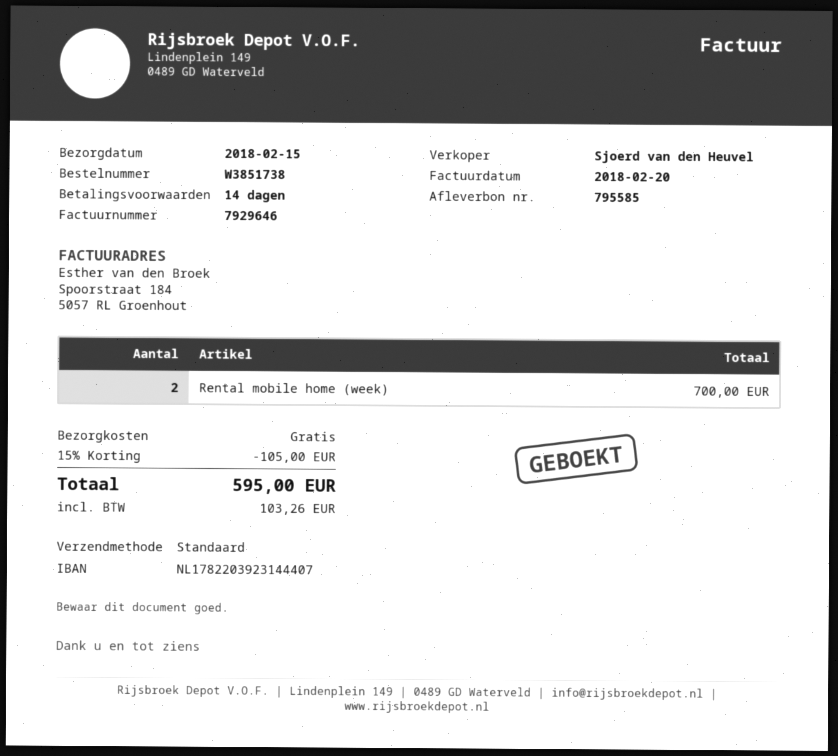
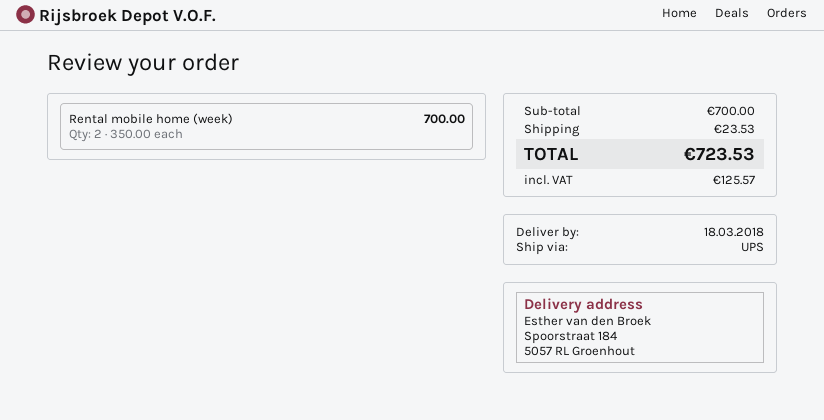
delivery date: 2018-02-15 -> 2018-03-18
shipping method: standard -> UPS
discount: 15% = 105.00 -> none
shipping: 0.00 -> 23.53
tax: 103.26 -> 125.57
total: 595.00 -> 723.53

